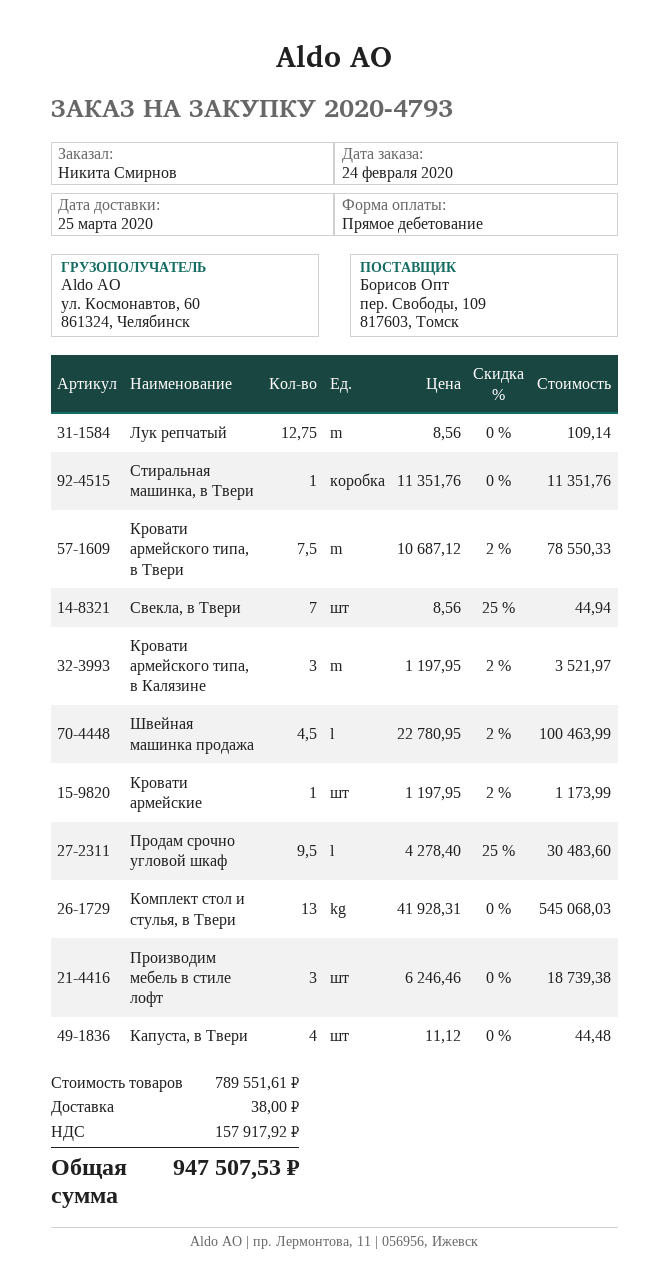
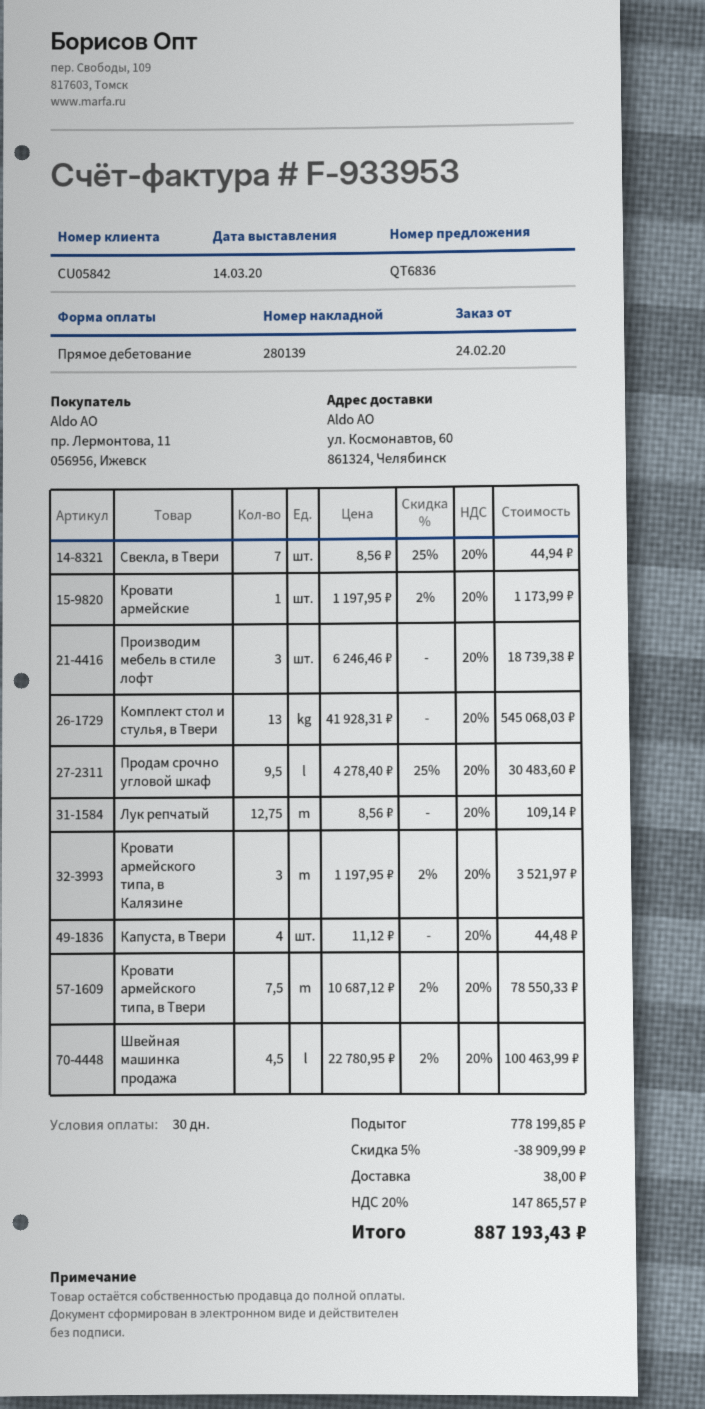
Стиральная машинка, в Твери: 1 x 11351.76 = 11351.76 -> none
subtotal: 789551.61 -> 778199.85
discount: none -> 5% = 38909.99
tax: 157917.92 -> 147865.57
total: 947507.53 -> 887193.43

